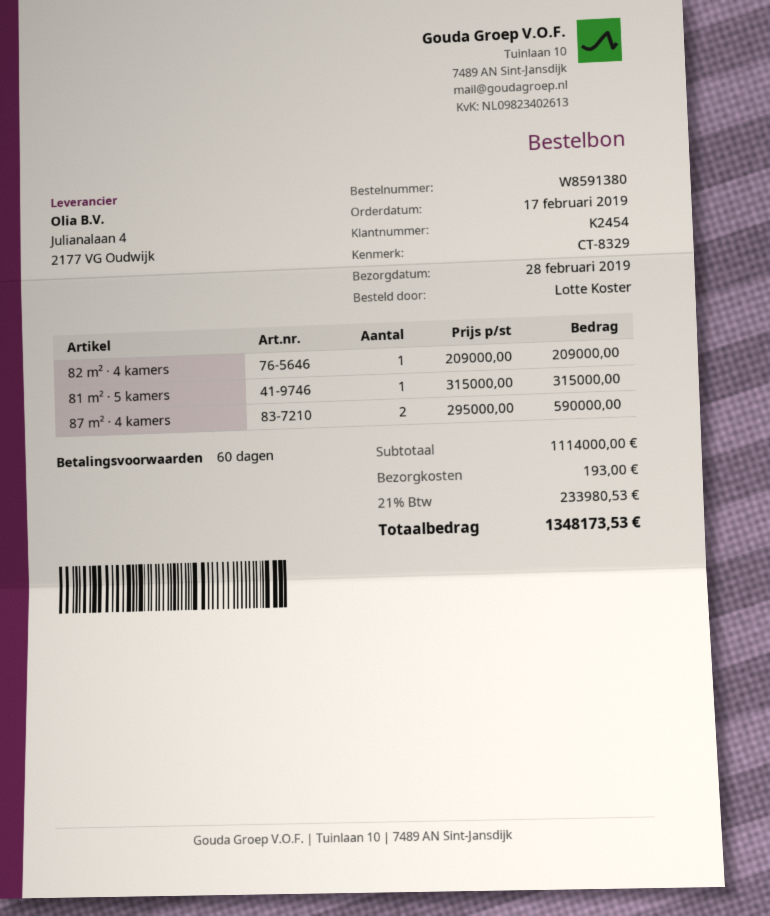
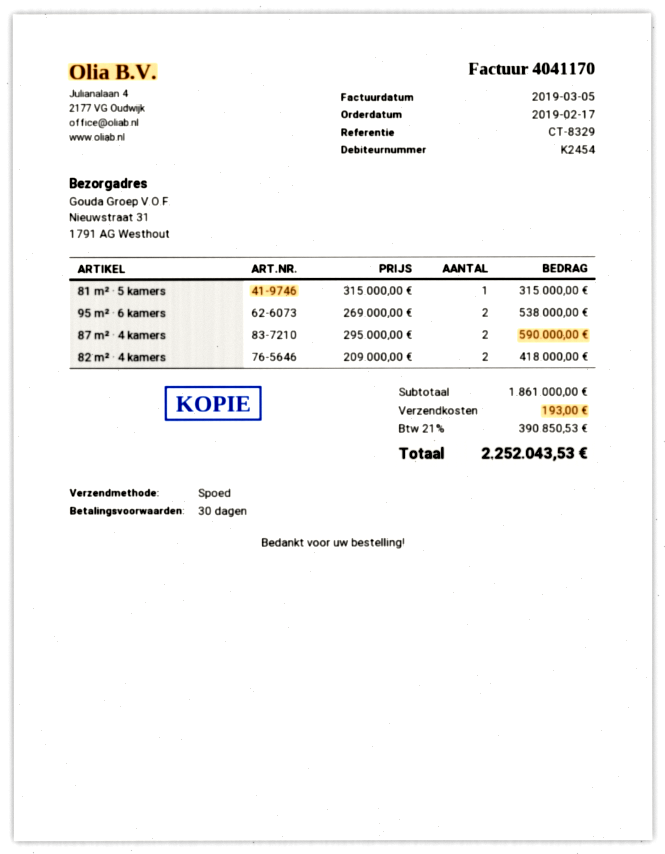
payment terms: 60 days -> 30 days
82 m² · 4 kamers: 1 x 209000.00 = 209000.00 -> 2 x 209000.00 = 418000.00
95 m² · 6 kamers: none -> 2 x 269000.00 = 538000.00
subtotal: 1114000.00 -> 1861000.00
tax: 21% = 233980.53 -> 21% = 390850.53
total: 1348173.53 -> 2252043.53

